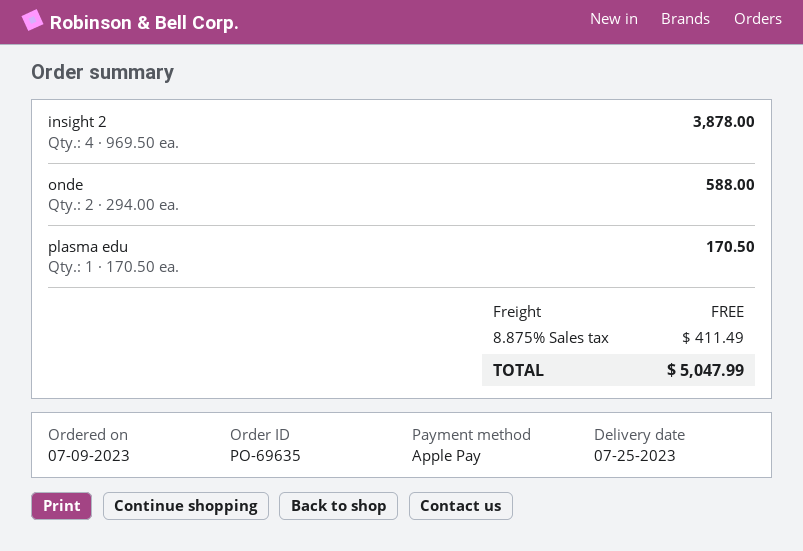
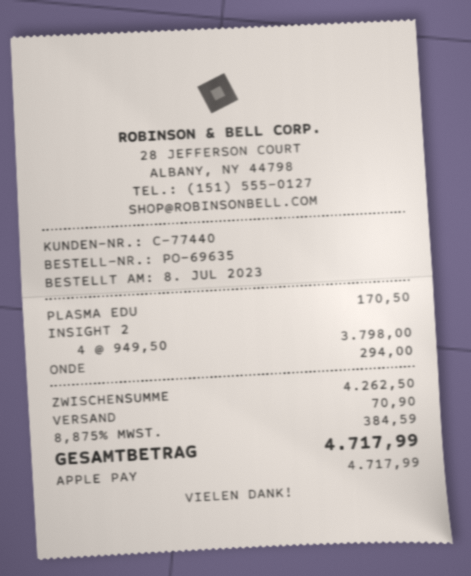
order date: 2023-07-09 -> 2023-07-08
insight 2: 4 x 969.50 = 3878.00 -> 4 x 949.50 = 3798.00
onde: 2 x 294.00 = 588.00 -> 1 x 294.00 = 294.00
shipping: 0.00 -> 70.90
tax: 8.875% = 411.49 -> 8.875% = 384.59
total: 5047.99 -> 4717.99

